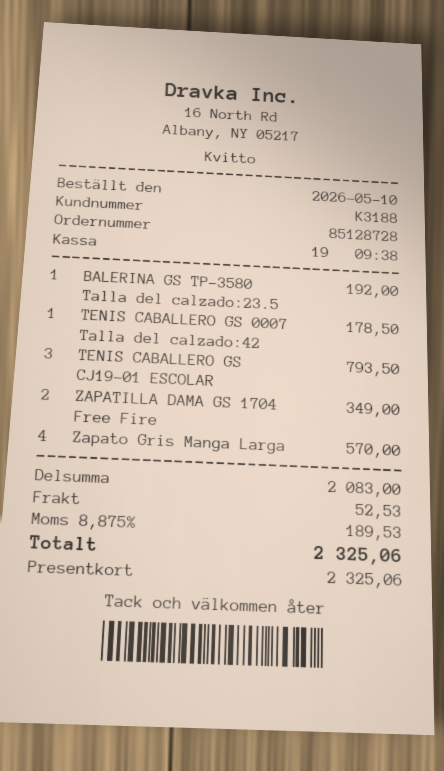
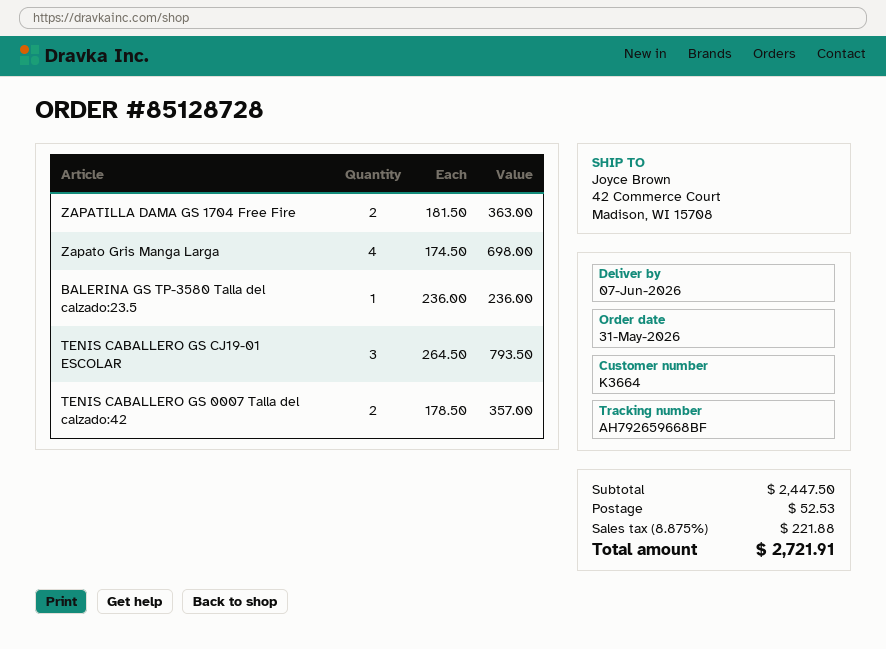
order date: 2026-05-10 -> 2026-05-31
customer number: K3188 -> K3664
BALERINA GS TP-3580 Talla del calzado:23.5: 1 for 192.00 -> 1 for 236.00
TENIS CABALLERO GS 0007 Talla del calzado:42: 1 for 178.50 -> 2 for 357.00
ZAPATILLA DAMA GS 1704 Free Fire: 2 for 349.00 -> 2 for 363.00
Zapato Gris Manga Larga: 4 for 570.00 -> 4 for 698.00
subtotal: 2083.00 -> 2447.50
tax: 8.875% = 189.53 -> 8.875% = 221.88
total: 2325.06 -> 2721.91

